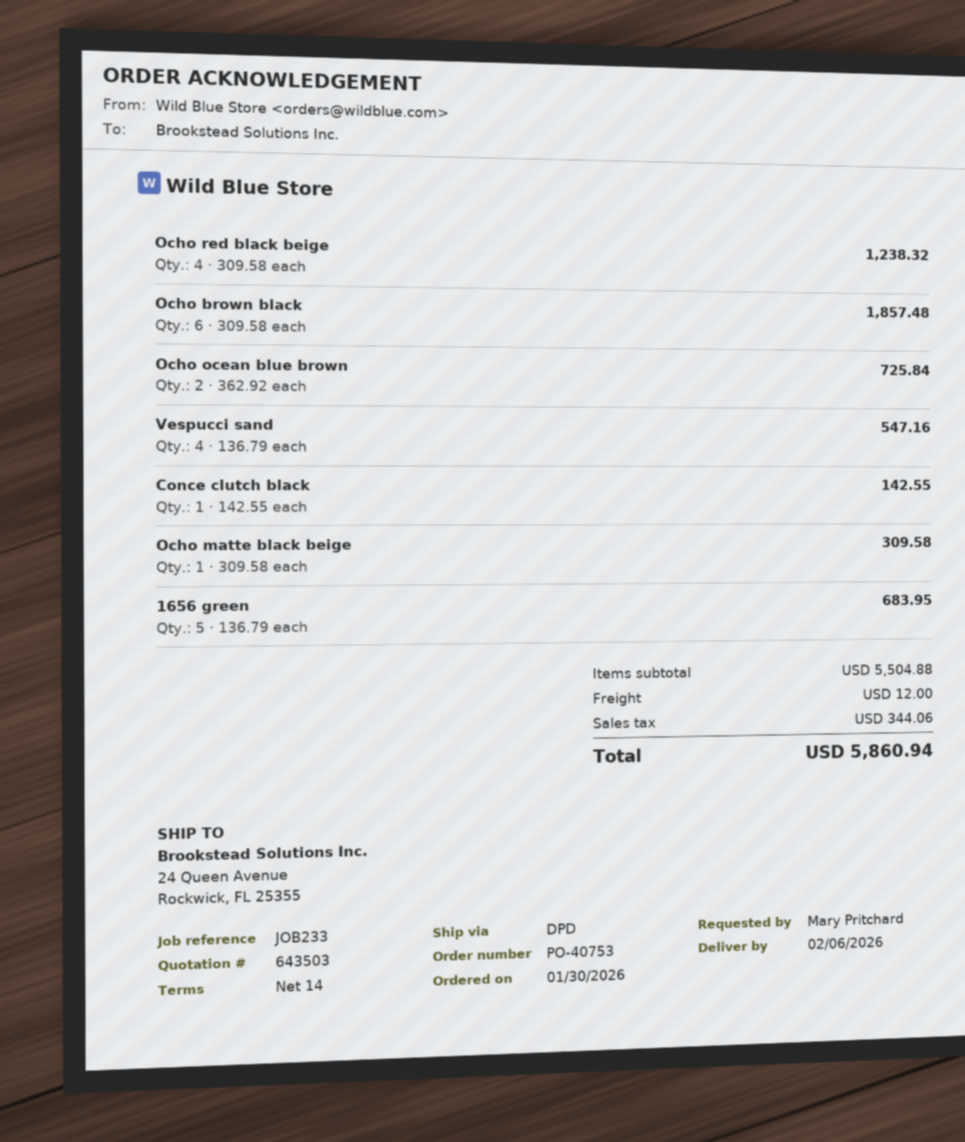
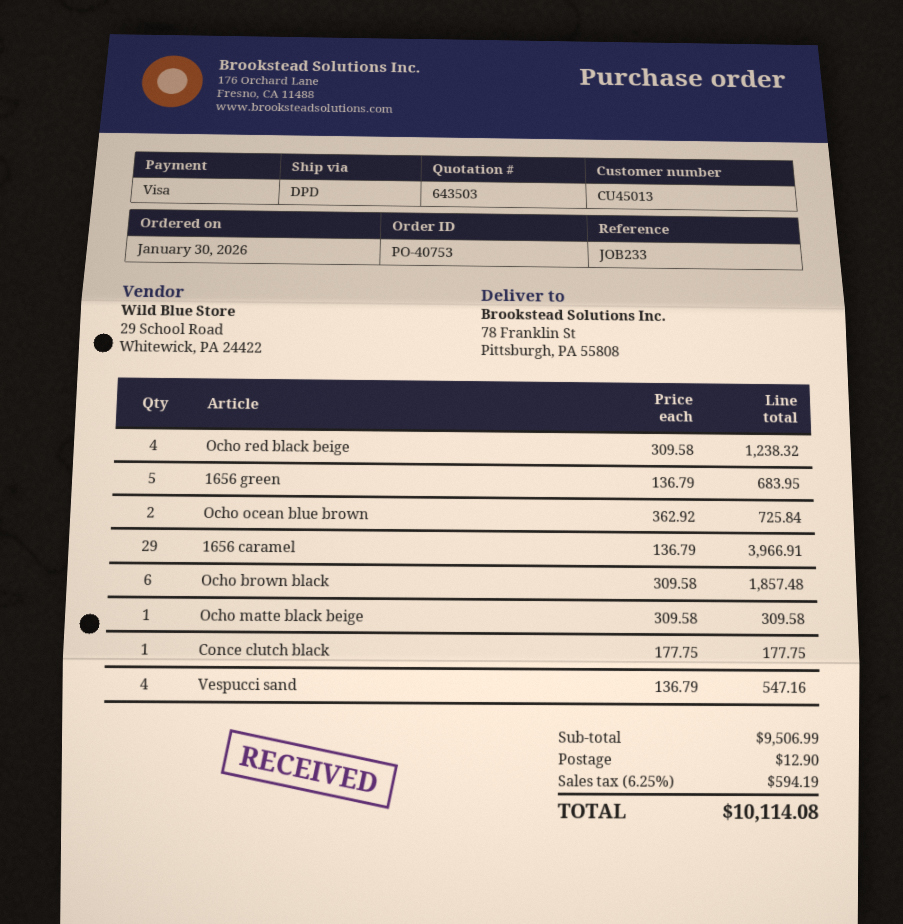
ship to: 24 Queen Avenue, Rockwick, FL 25355 -> 78 Franklin St, Pittsburgh, PA 55808
Conce clutch black: 1 x 142.55 = 142.55 -> 1 x 177.75 = 177.75
1656 caramel: none -> 29 x 136.79 = 3966.91
subtotal: 5504.88 -> 9506.99
shipping: 12.00 -> 12.90
tax: 344.06 -> 594.19
total: 5860.94 -> 10114.08

